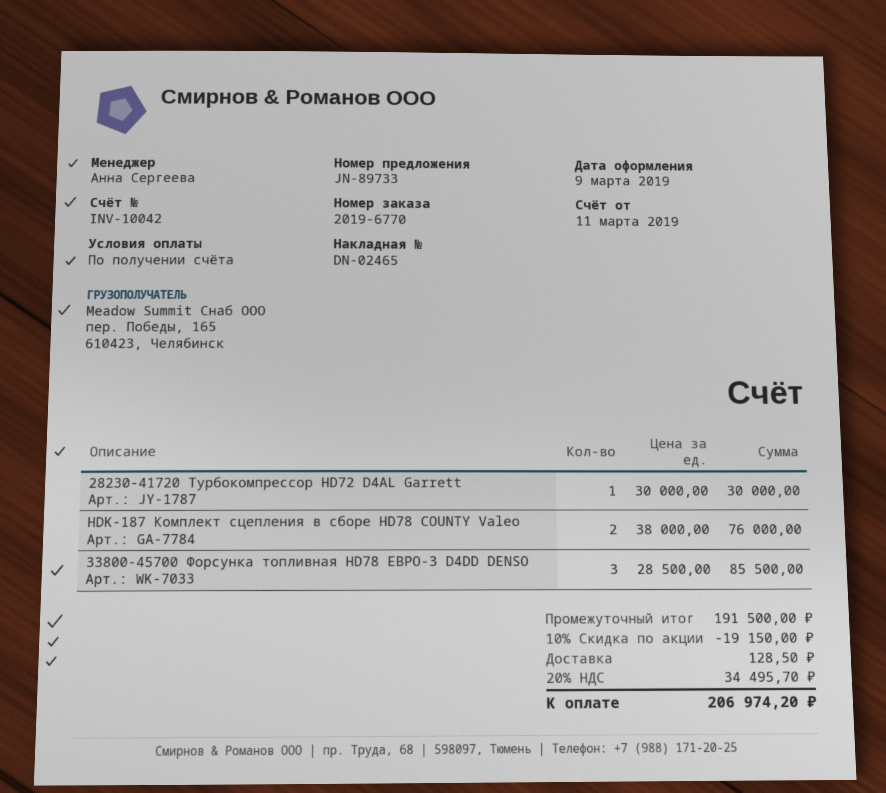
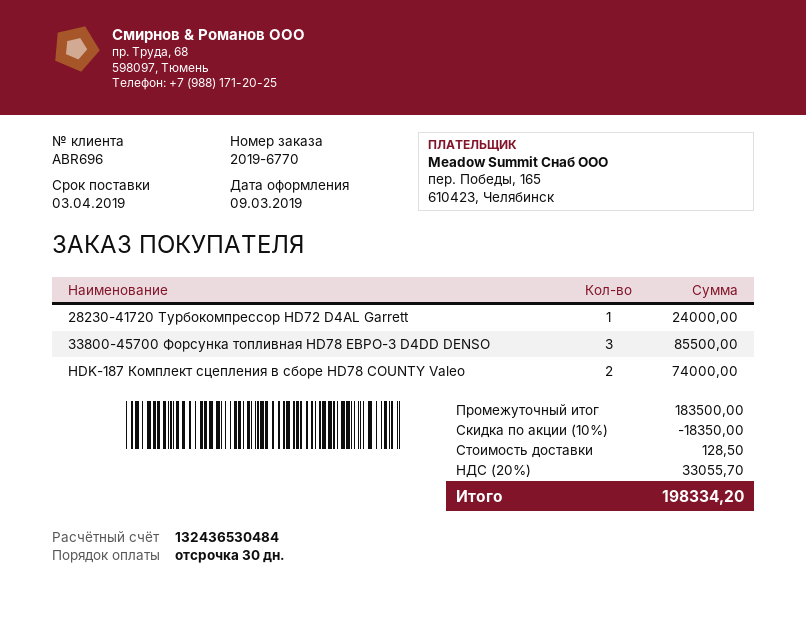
payment terms: on receipt -> 30 days
28230-41720 Турбокомпрессор HD72 D4AL Garrett: 1 for 30000.00 -> 1 for 24000.00
HDK-187 Комплект сцепления в сборе HD78 COUNTY Valeo: 2 for 76000.00 -> 2 for 74000.00
subtotal: 191500.00 -> 183500.00
discount: 10% = 19150.00 -> 10% = 18350.00
tax: 20% = 34495.70 -> 20% = 33055.70
total: 206974.20 -> 198334.20

